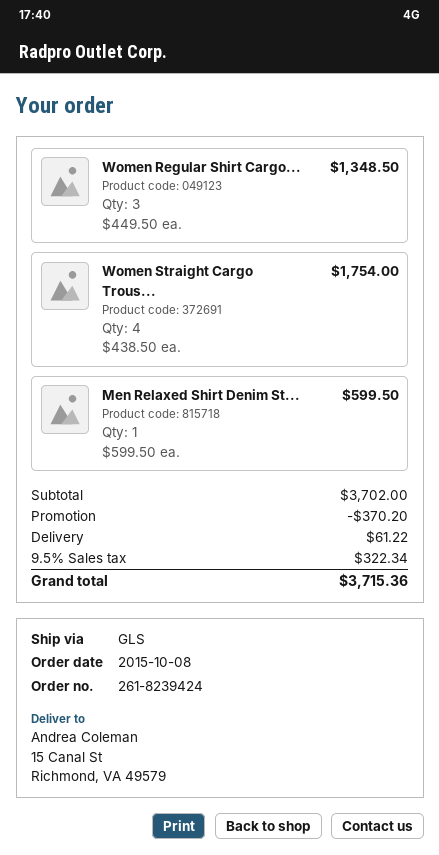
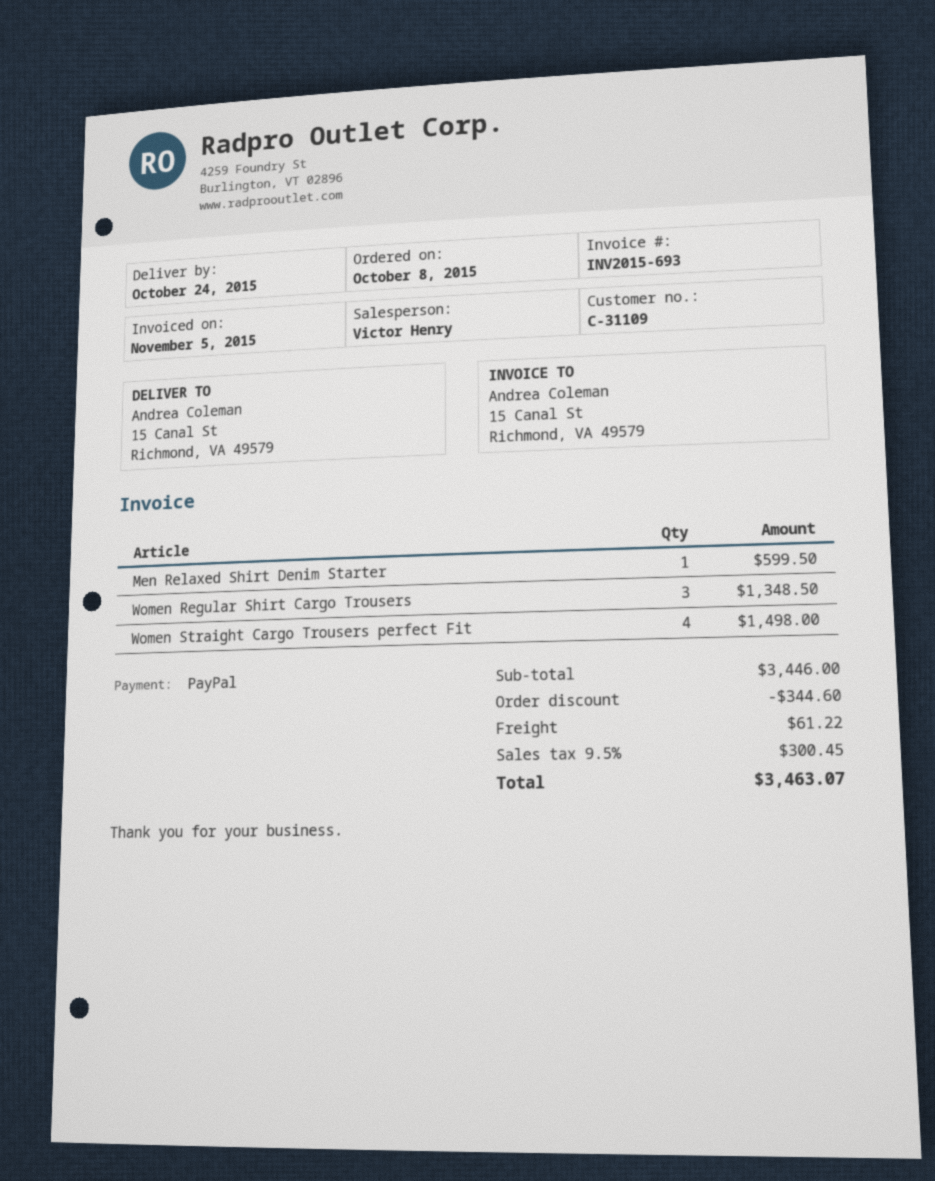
Women Straight Cargo Trous...: 4 for 1754.00 -> 4 for 1498.00
subtotal: 3702.00 -> 3446.00
discount: 370.20 -> 344.60
tax: 9.5% = 322.34 -> 9.5% = 300.45
total: 3715.36 -> 3463.07

